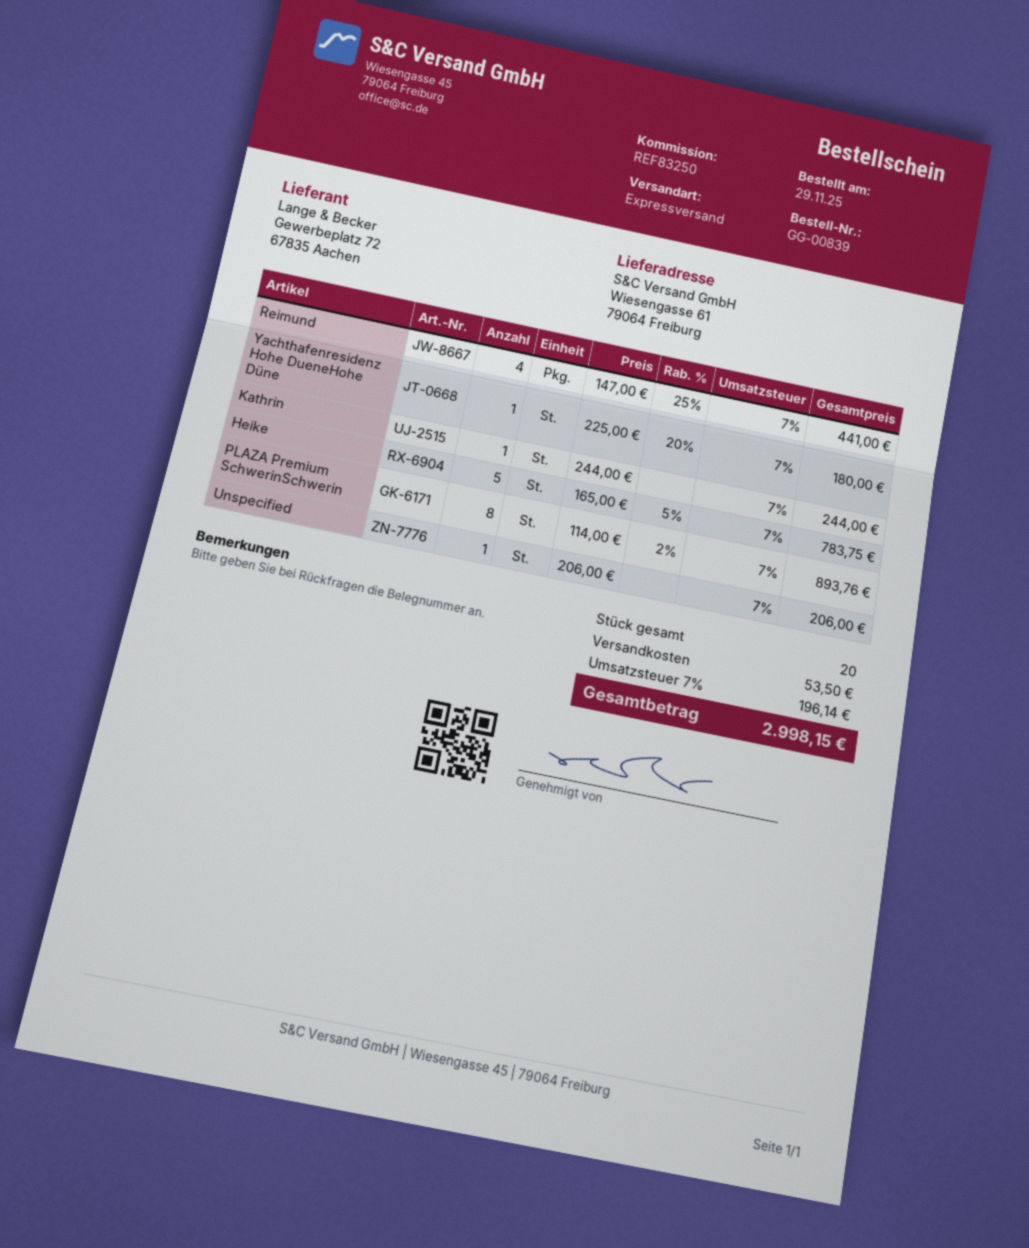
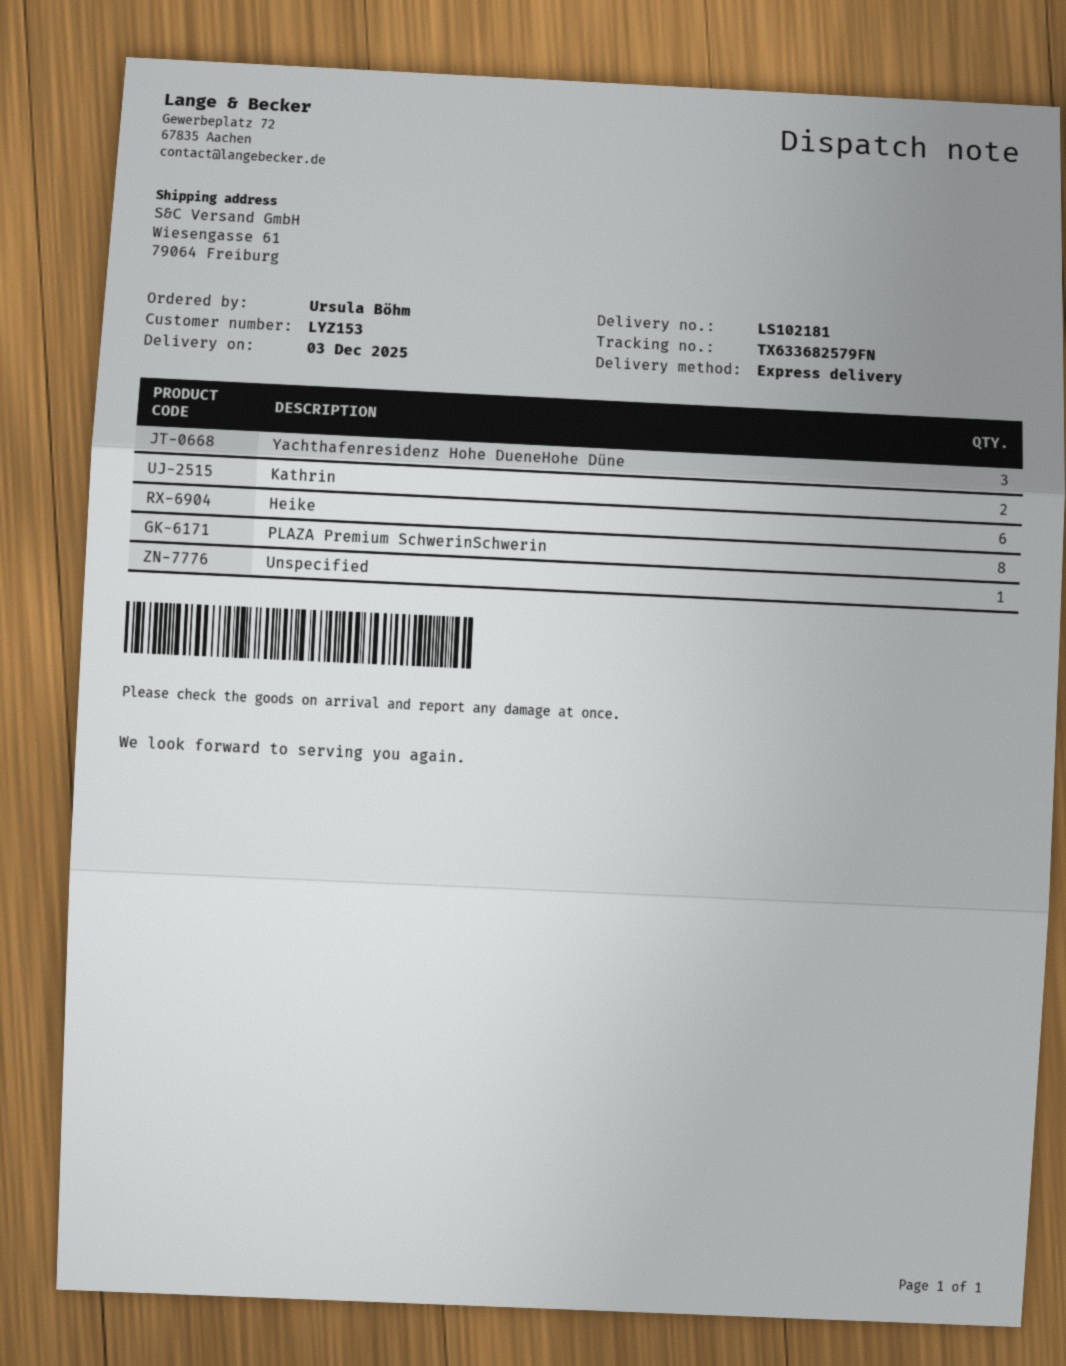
Reimund: 4 -> none
Yachthafenresidenz Hohe DueneHohe Düne: 1 -> 3
Kathrin: 1 -> 2
Heike: 5 -> 6

